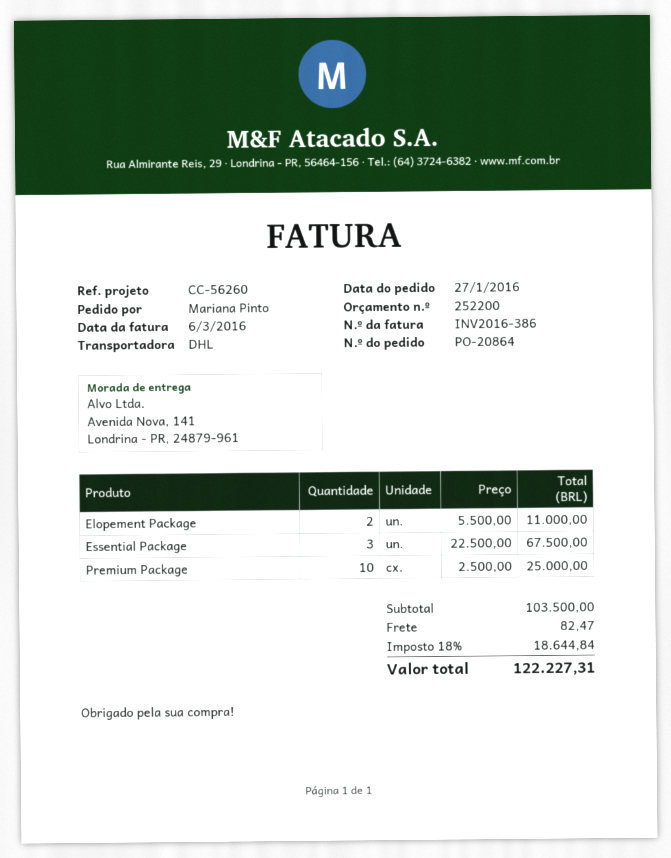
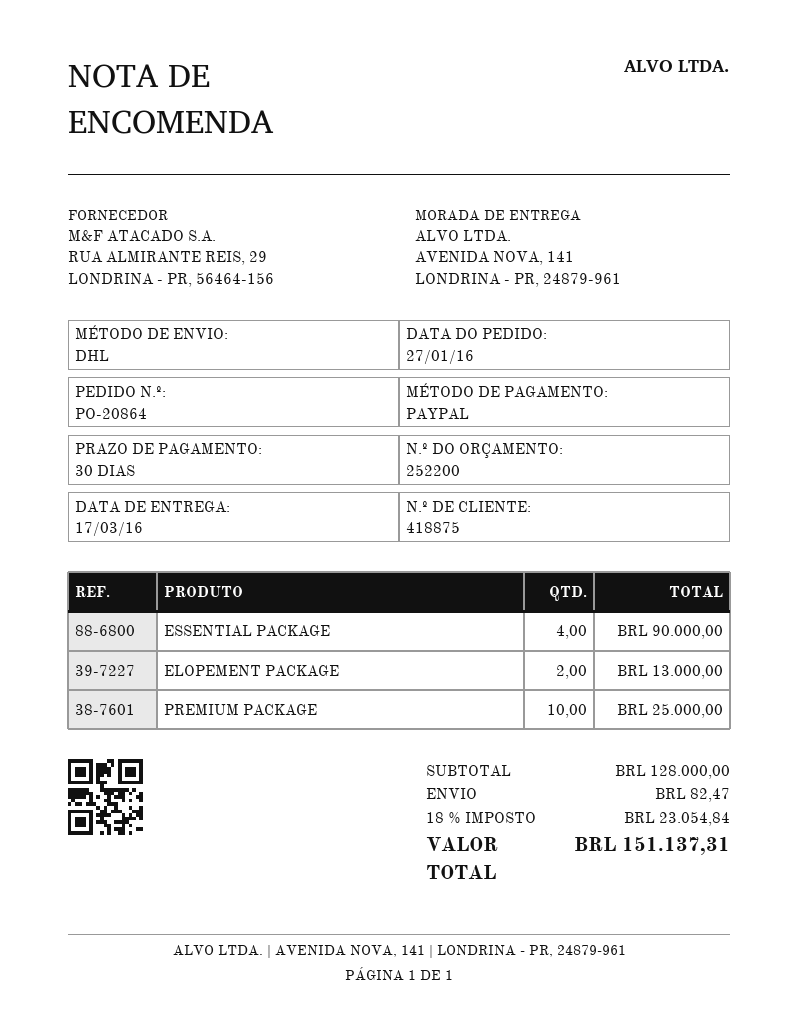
Elopement Package: 2 for 11000.00 -> 2 for 13000.00
Essential Package: 3 for 67500.00 -> 4 for 90000.00
subtotal: 103500.00 -> 128000.00
tax: 18% = 18644.84 -> 18% = 23054.84
total: 122227.31 -> 151137.31

